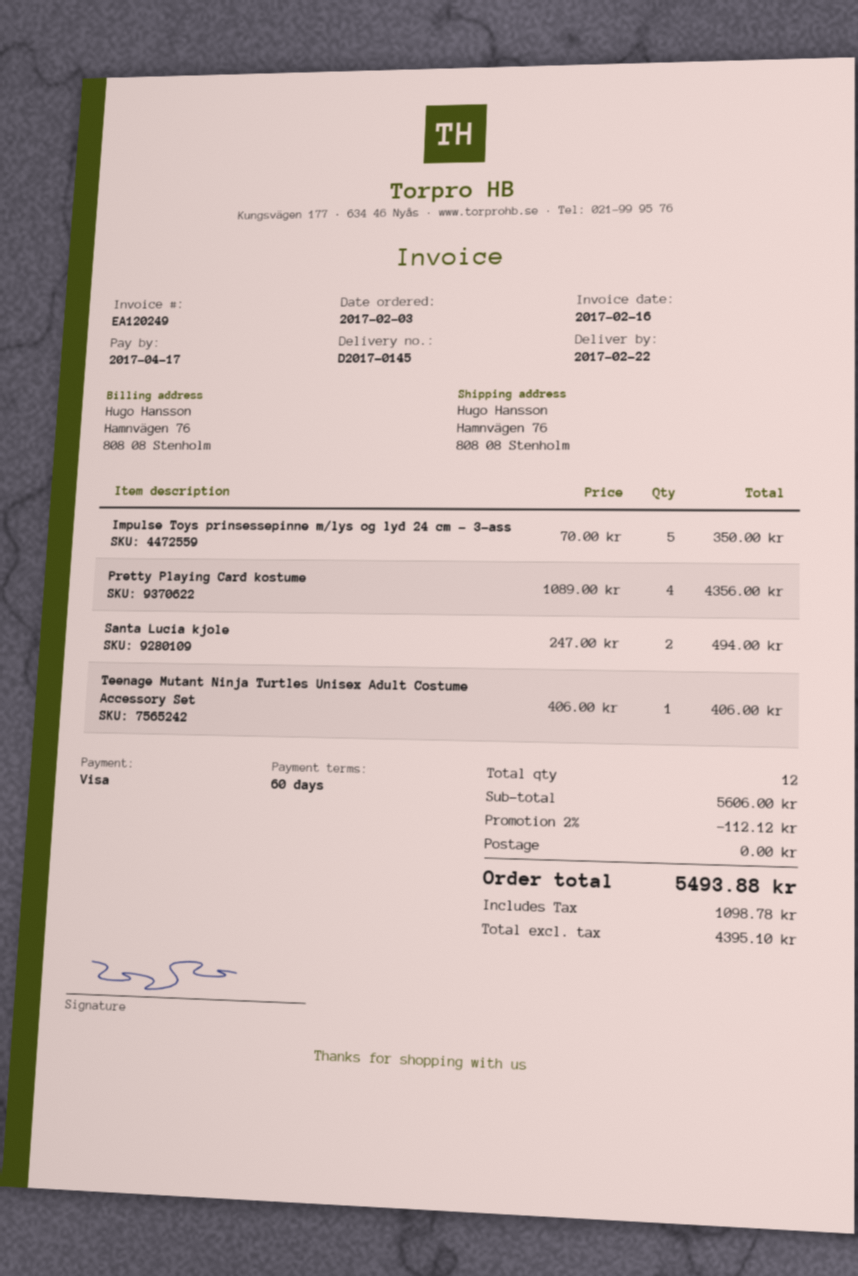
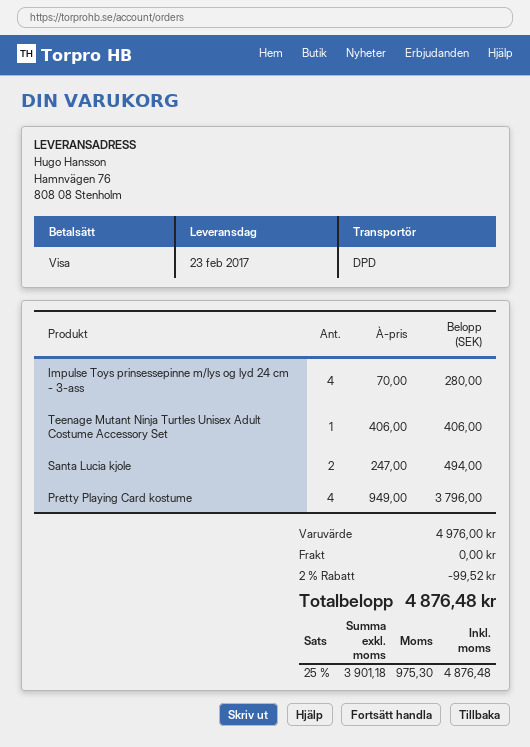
delivery date: 2017-02-22 -> 2017-02-23
Impulse Toys prinsessepinne m/lys og lyd 24 cm - 3-ass: 5 x 70.00 = 350.00 -> 4 x 70.00 = 280.00
Pretty Playing Card kostume: 4 x 1089.00 = 4356.00 -> 4 x 949.00 = 3796.00
subtotal: 5606.00 -> 4976.00
discount: 2% = 112.12 -> 2% = 99.52
net: 4395.10 -> 3901.18
tax: 1098.78 -> 975.30
total: 5493.88 -> 4876.48

